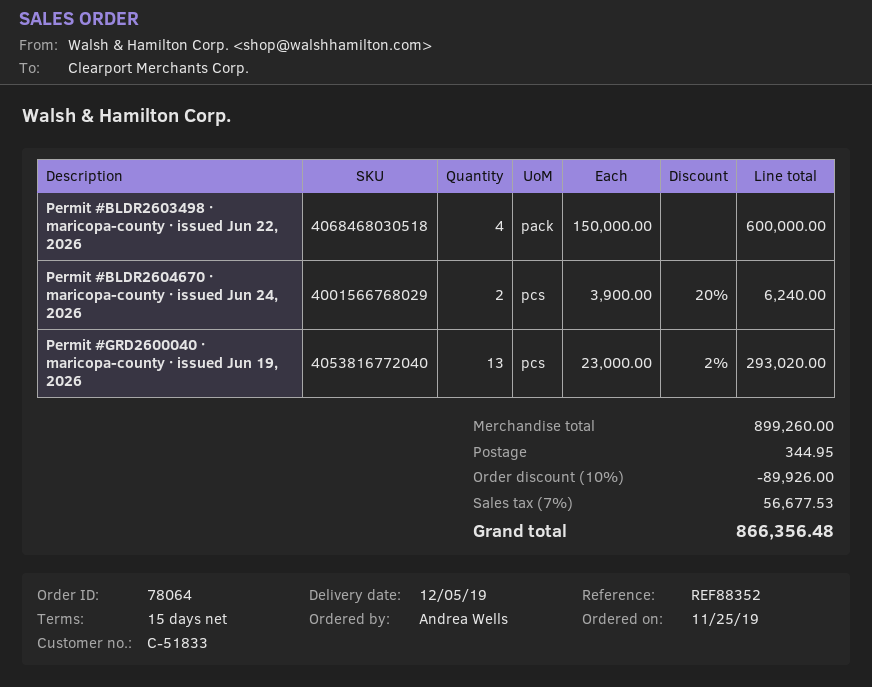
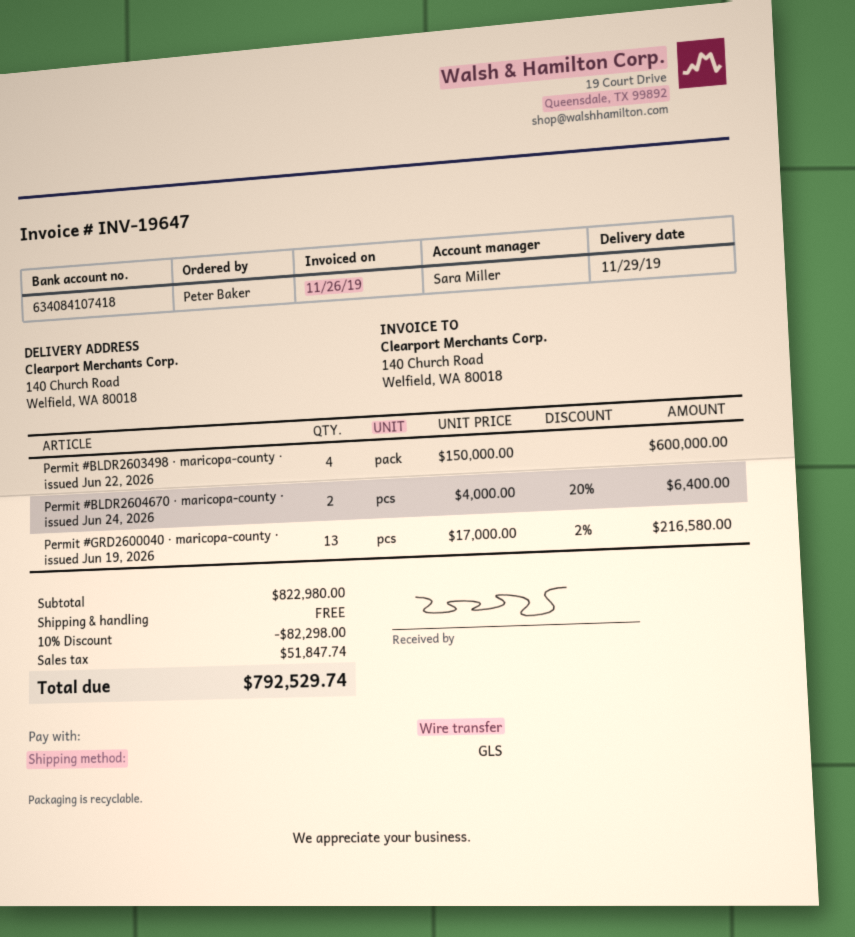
delivery date: 2019-12-05 -> 2019-11-29
ordered by: Andrea Wells -> Peter Baker
Permit #BLDR2604670 · maricopa-county · issued Jun 24, 2026: 2 x 3900.00 - 20% = 6240.00 -> 2 x 4000.00 - 20% = 6400.00
Permit #GRD2600040 · maricopa-county · issued Jun 19, 2026: 13 x 23000.00 - 2% = 293020.00 -> 13 x 17000.00 - 2% = 216580.00
subtotal: 899260.00 -> 822980.00
discount: 10% = 89926.00 -> 10% = 82298.00
shipping: 344.95 -> 0.00
tax: 56677.53 -> 51847.74
total: 866356.48 -> 792529.74

